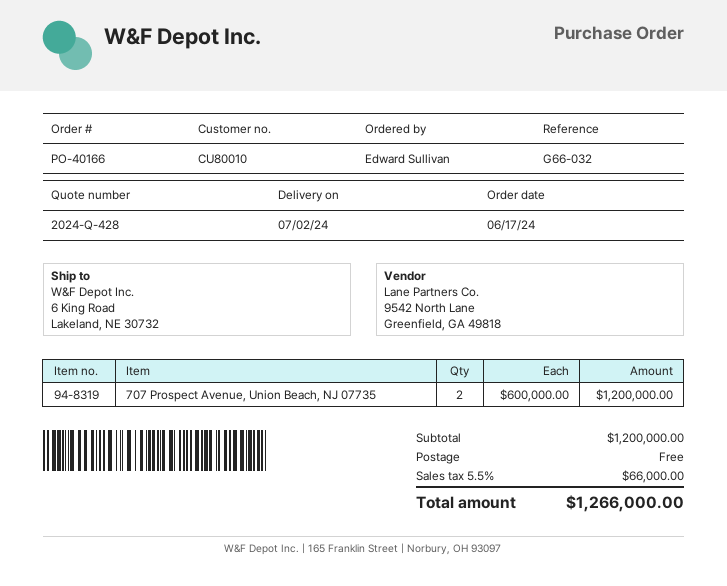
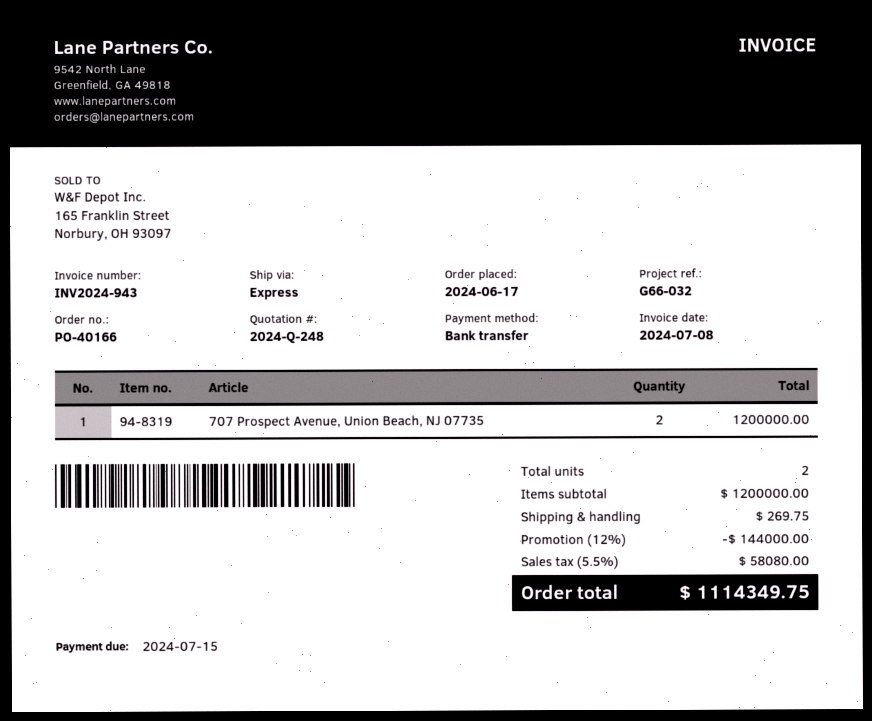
quote number: 2024-Q-428 -> 2024-Q-248
discount: none -> 12% = 144000.00
shipping: 0.00 -> 269.75
tax: 5.5% = 66000.00 -> 5.5% = 58080.00
total: 1266000.00 -> 1114349.75

